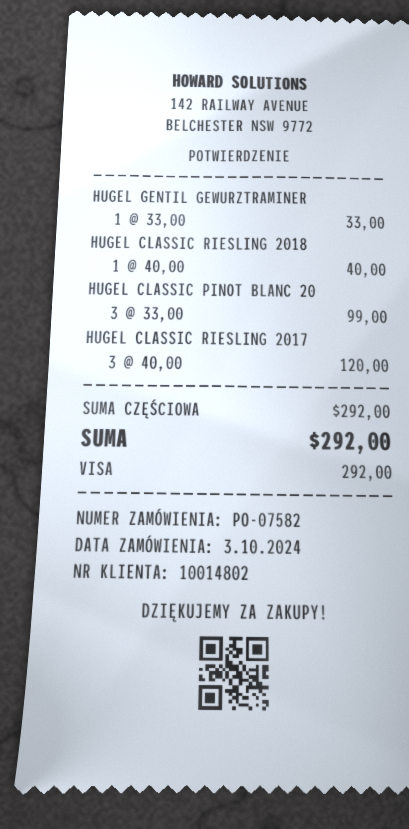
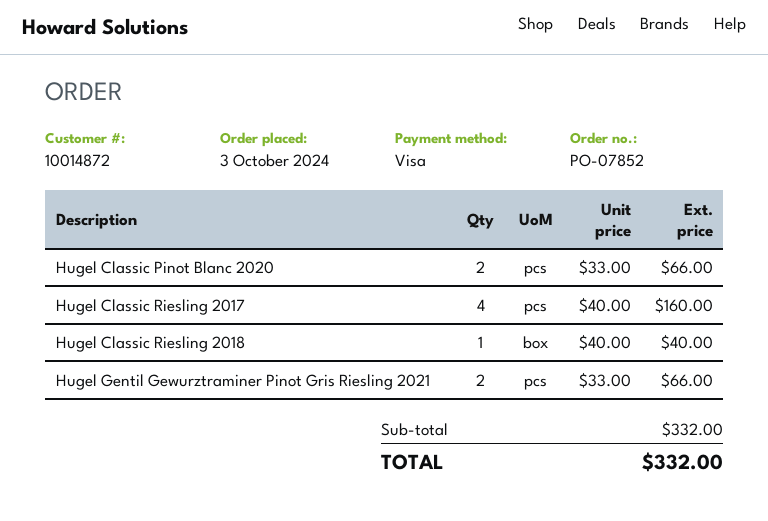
order number: PO-07582 -> PO-07852
customer number: 10014802 -> 10014872
HUGEL GENTIL GEWURZTRAMINER: 1 x 33.00 = 33.00 -> 2 x 33.00 = 66.00
HUGEL CLASSIC PINOT BLANC 20: 3 x 33.00 = 99.00 -> 2 x 33.00 = 66.00
HUGEL CLASSIC RIESLING 2017: 3 x 40.00 = 120.00 -> 4 x 40.00 = 160.00
subtotal: 292.00 -> 332.00
total: 292.00 -> 332.00

